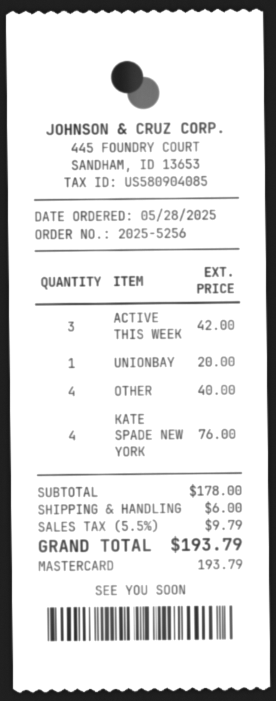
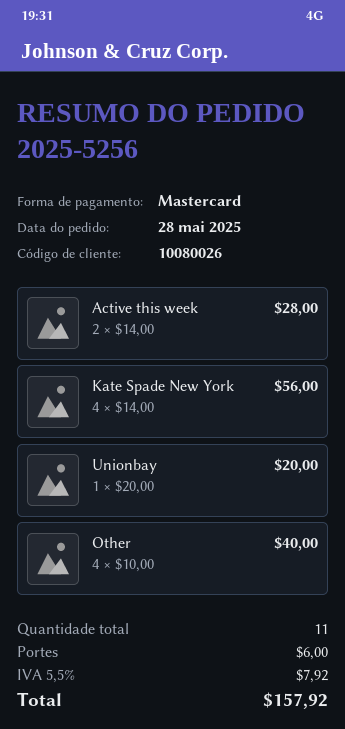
ACTIVE THIS WEEK: 3 for 42.00 -> 2 for 28.00
KATE SPADE NEW YORK: 4 for 76.00 -> 4 for 56.00
tax: 5.5% = 9.79 -> 5.5% = 7.92
total: 193.79 -> 157.92

